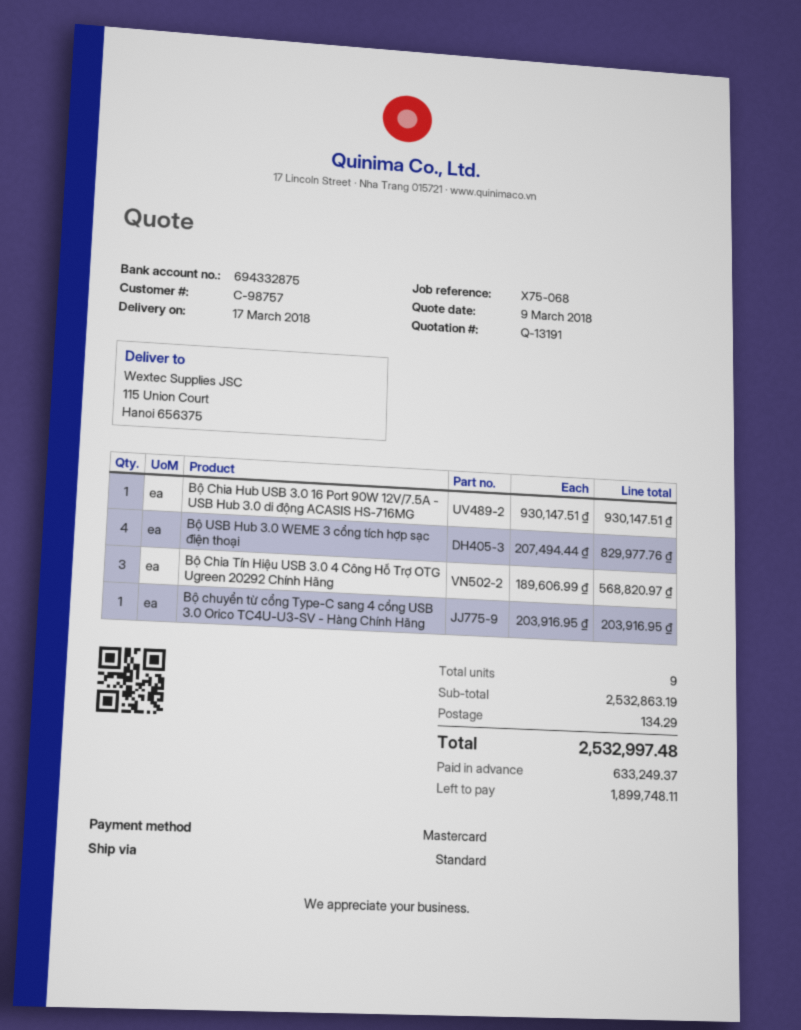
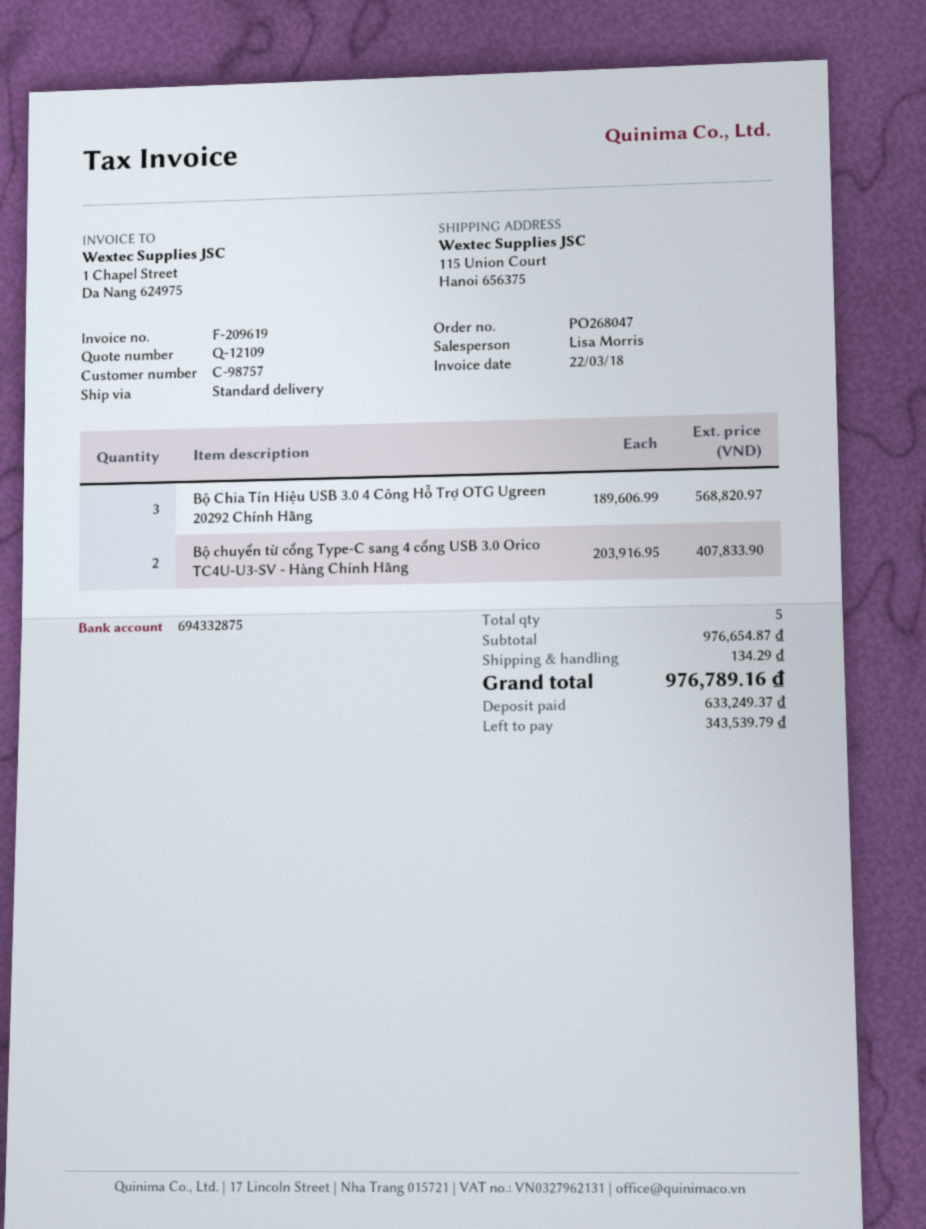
quote number: Q-13191 -> Q-12109
Bộ Chia Hub USB 3.0 16 Port 90W 12V/7.5A - USB Hub 3.0 di động ACASIS HS-716MG: 1 x 930147.51 = 930147.51 -> none
Bộ USB Hub 3.0 WEME 3 cổng tích hợp sạc điện thoại: 4 x 207494.44 = 829977.76 -> none
Bộ chuyển từ cổng Type-C sang 4 cổng USB 3.0 Orico TC4U-U3-SV - Hàng Chính Hãng: 1 x 203916.95 = 203916.95 -> 2 x 203916.95 = 407833.90
total quantity: 9 -> 5
subtotal: 2532863.19 -> 976654.87
total: 2532997.48 -> 976789.16
balance: 1899748.11 -> 343539.79

